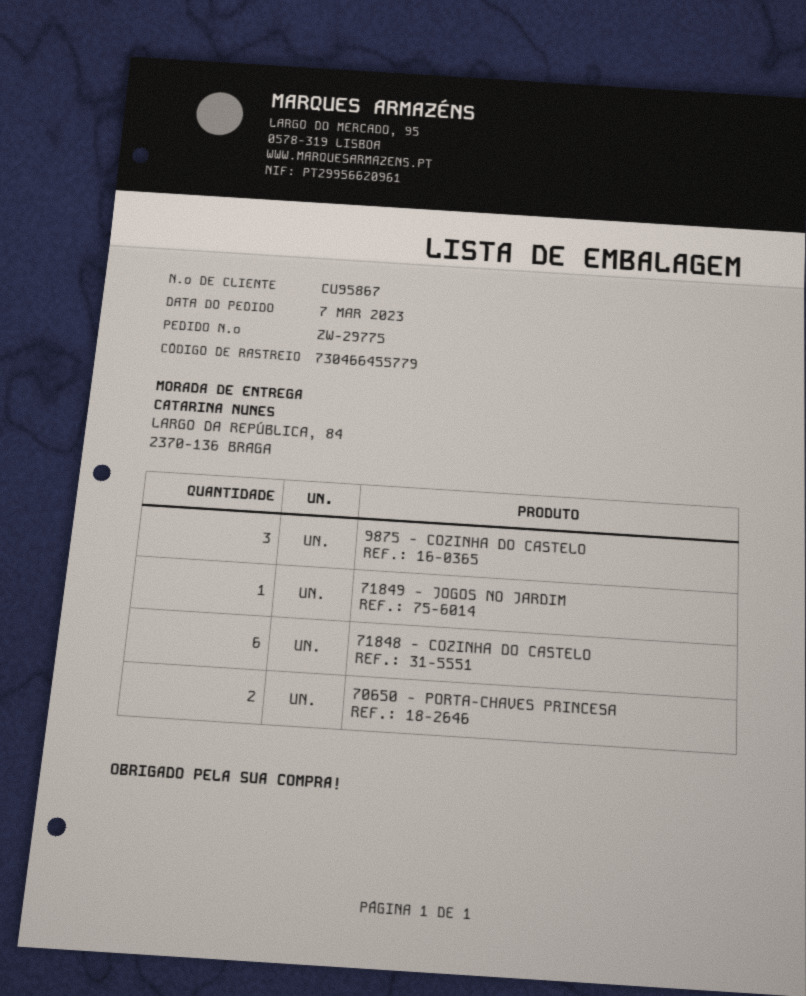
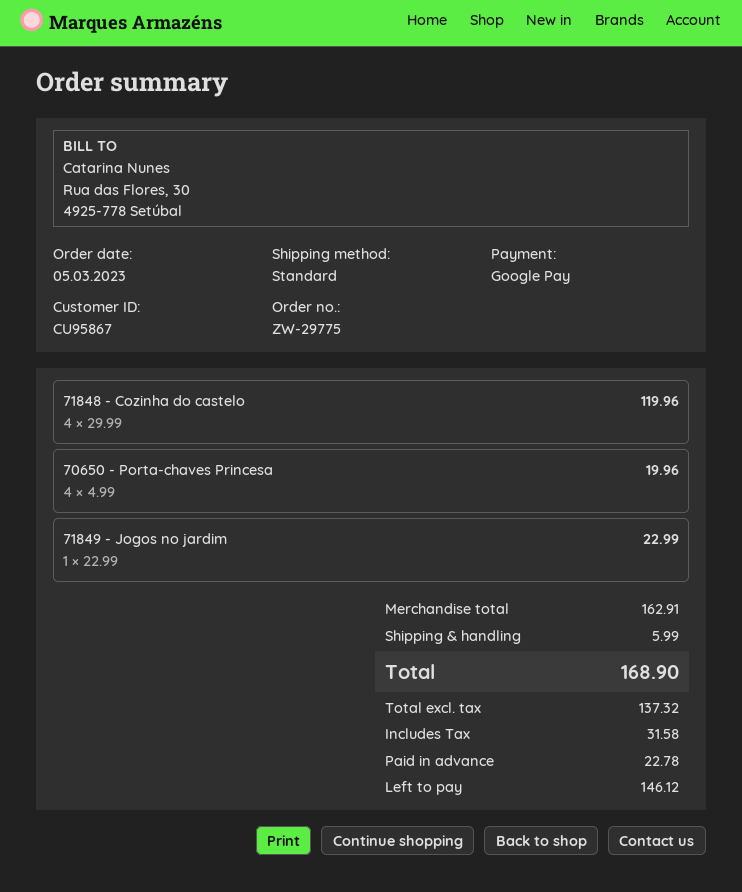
order date: 2023-03-07 -> 2023-03-05
9875 - COZINHA DO CASTELO: 3 -> none
71848 - COZINHA DO CASTELO: 6 -> 4
70650 - PORTA-CHAVES PRINCESA: 2 -> 4

